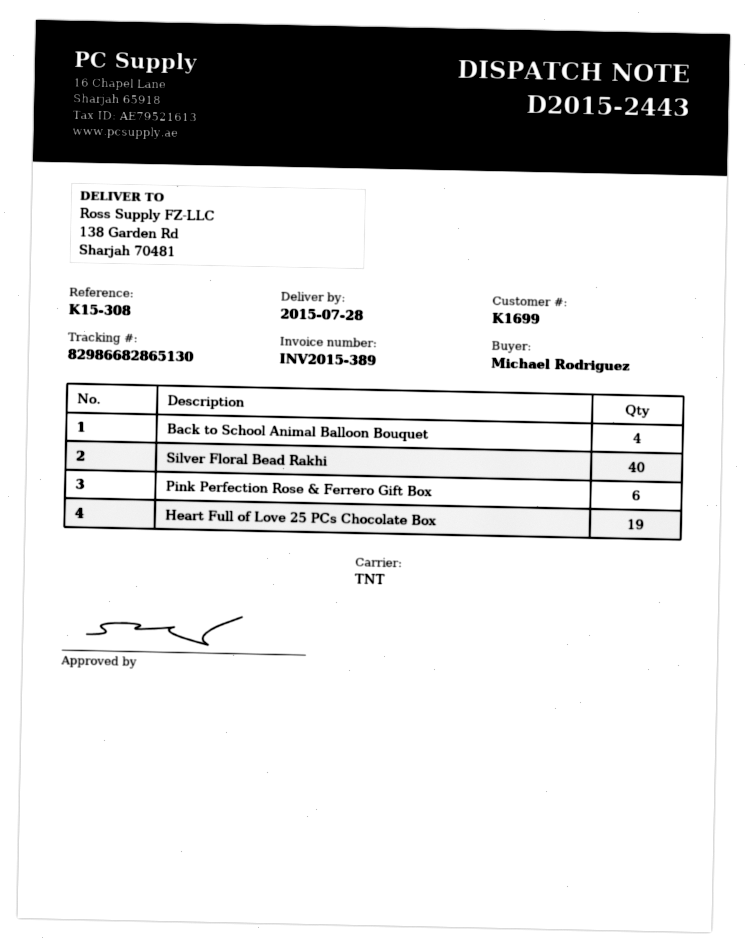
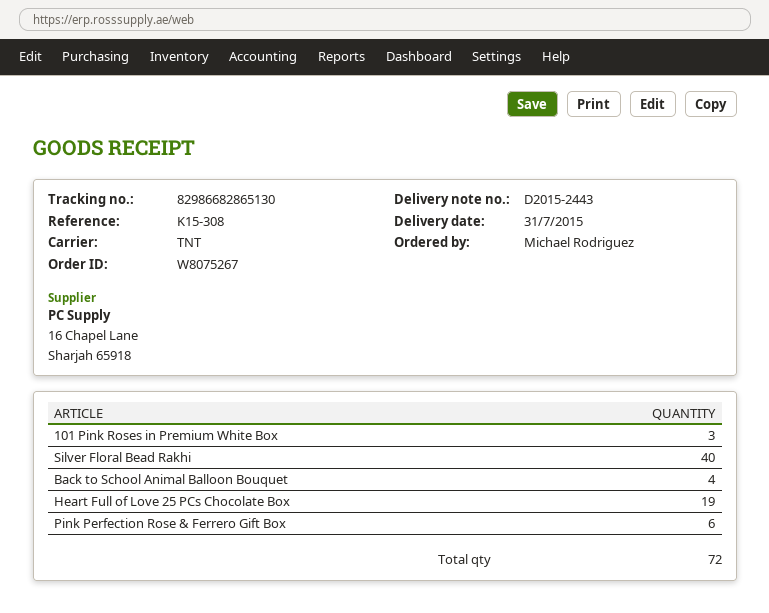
delivery date: 2015-07-28 -> 2015-07-31
101 Pink Roses in Premium White Box: none -> 3

